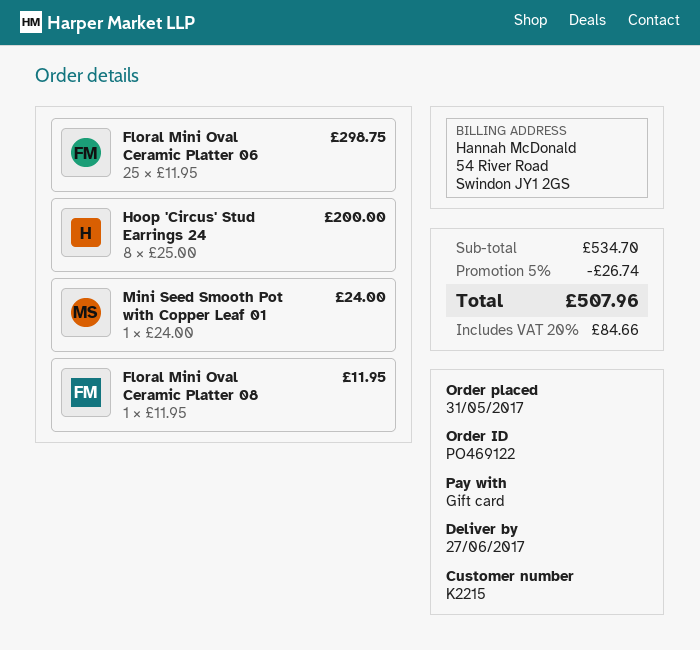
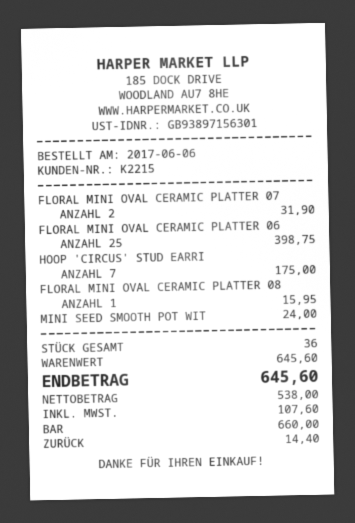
order date: 2017-05-31 -> 2017-06-06
payment method: gift card -> cash
Floral Mini Oval Ceramic Platter 06: 25 for 298.75 -> 25 for 398.75
Hoop 'Circus' Stud Earrings 24: 8 for 200.00 -> 7 for 175.00
Floral Mini Oval Ceramic Platter 08: 1 for 11.95 -> 1 for 15.95
FLORAL MINI OVAL CERAMIC PLATTER 07: none -> 2 for 31.90
subtotal: 534.70 -> 645.60
discount: 5% = 26.74 -> none
tax: 84.66 -> 107.60
total: 507.96 -> 645.60

